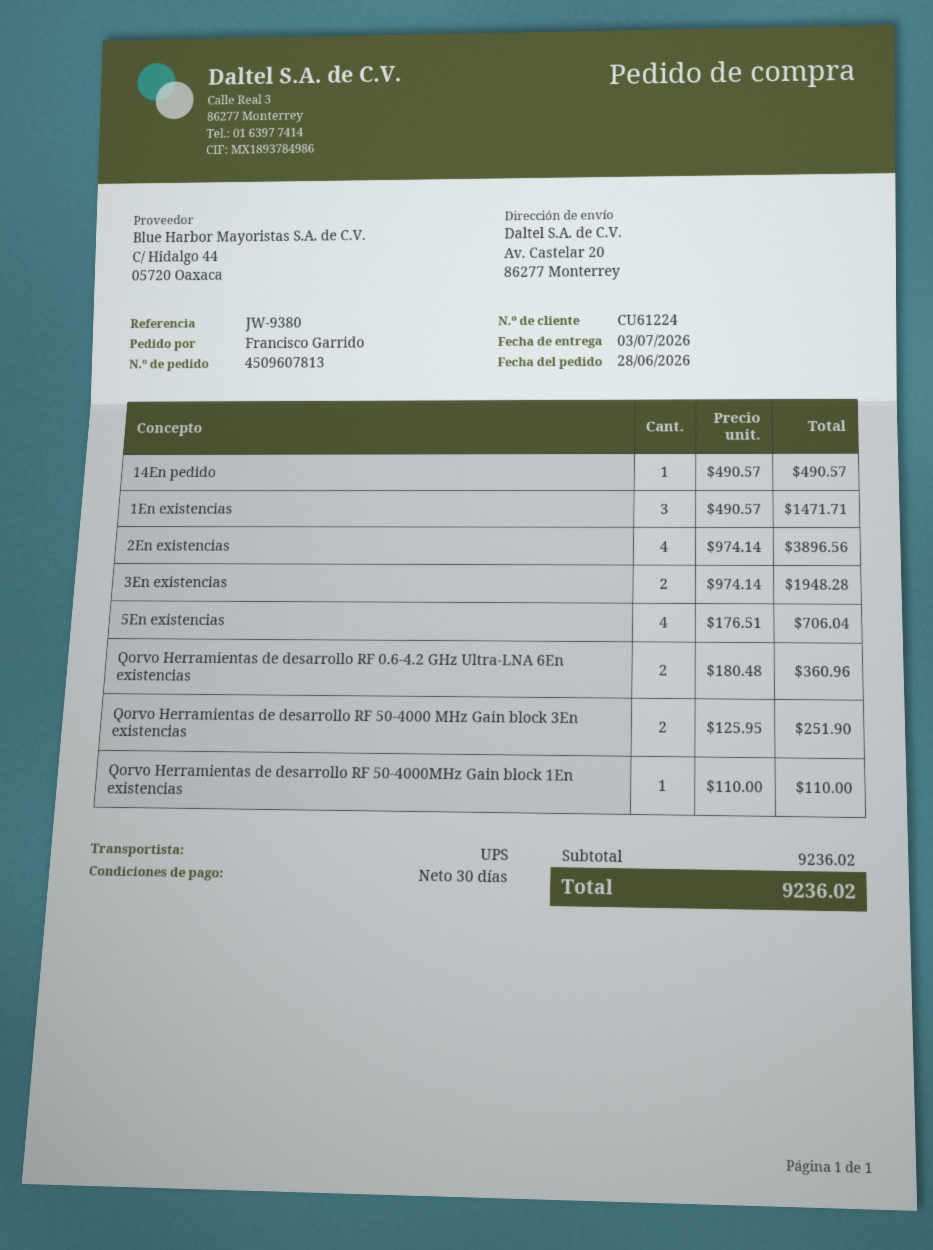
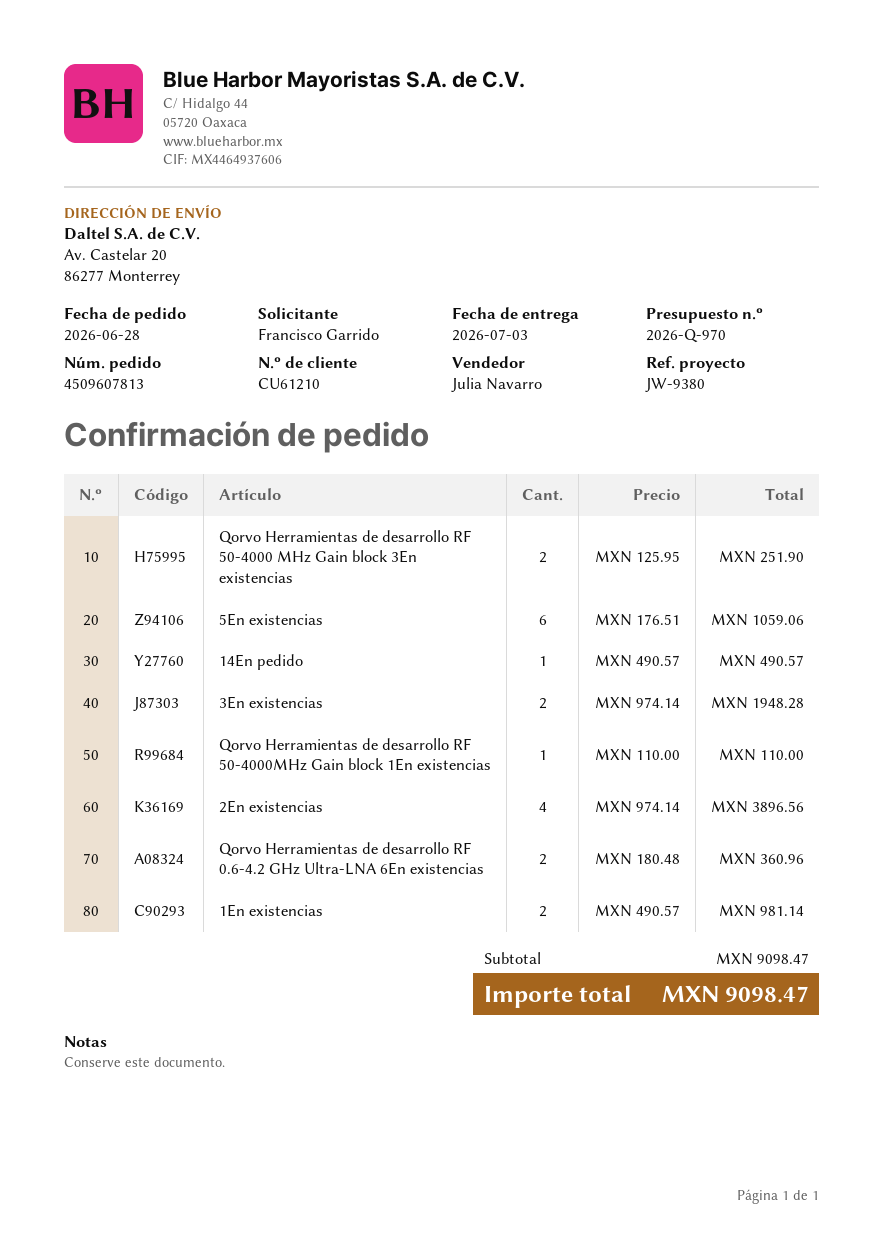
customer number: CU61224 -> CU61210
1En existencias: 3 x 490.57 = 1471.71 -> 2 x 490.57 = 981.14
5En existencias: 4 x 176.51 = 706.04 -> 6 x 176.51 = 1059.06
subtotal: 9236.02 -> 9098.47
total: 9236.02 -> 9098.47

